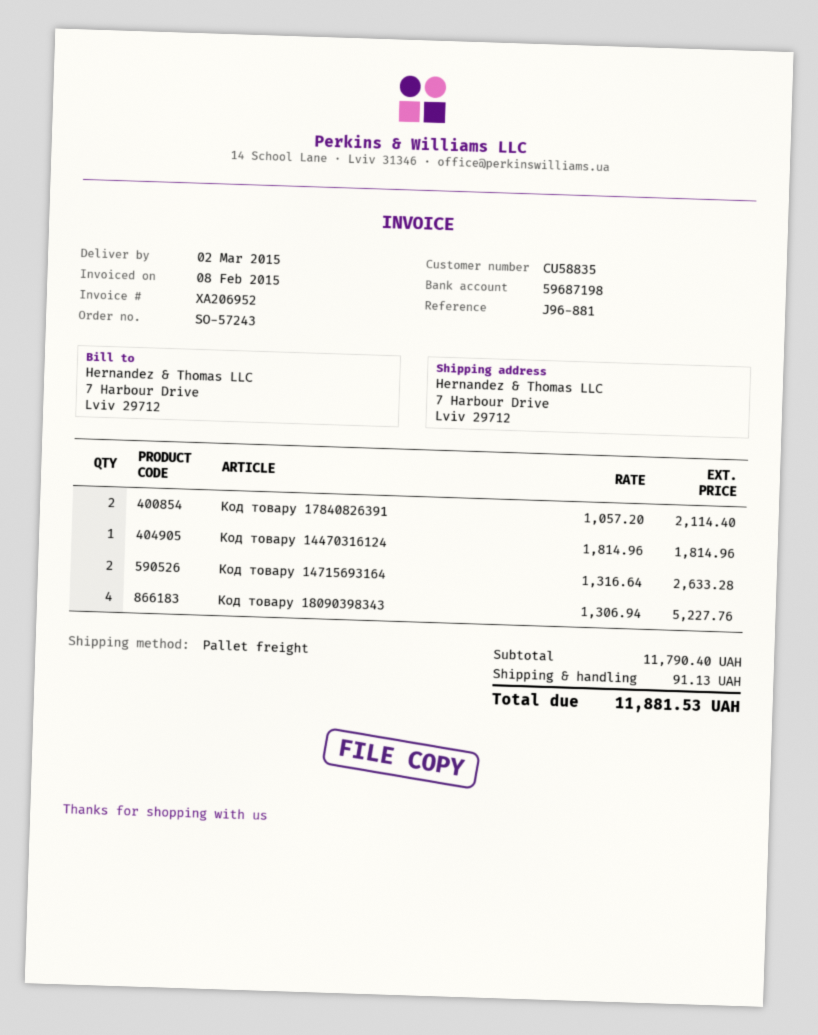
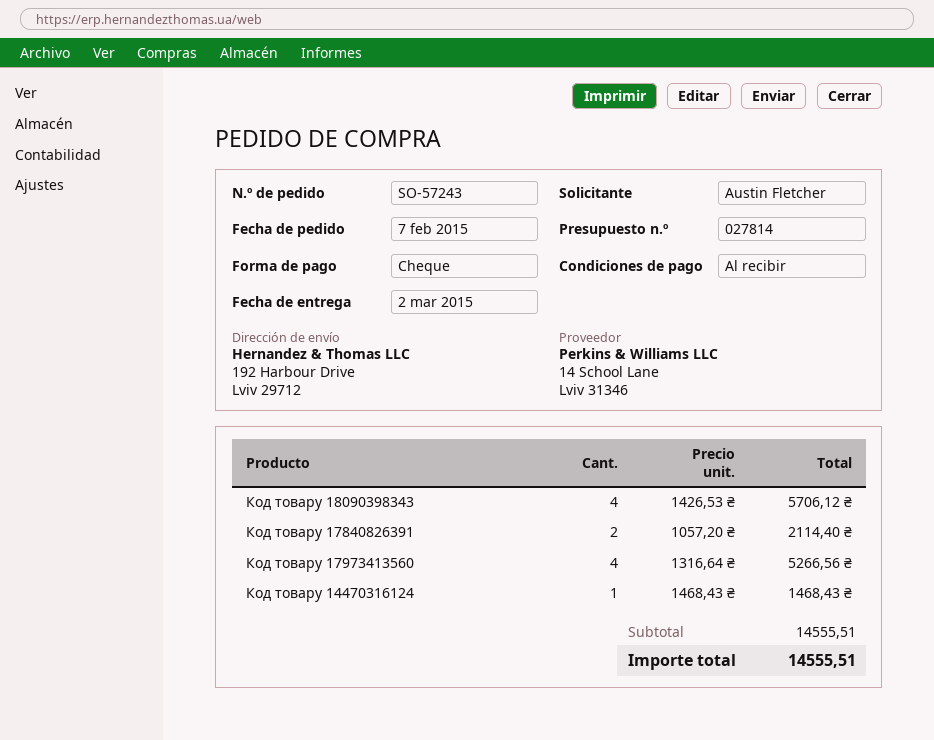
ship to: 7 Harbour Drive, Lviv 29712 -> 192 Harbour Drive, Lviv 29712
Код товару 14470316124: 1 x 1814.96 = 1814.96 -> 1 x 1468.43 = 1468.43
Код товару 14715693164: 2 x 1316.64 = 2633.28 -> none
Код товару 18090398343: 4 x 1306.94 = 5227.76 -> 4 x 1426.53 = 5706.12
Код товару 17973413560: none -> 4 x 1316.64 = 5266.56
subtotal: 11790.40 -> 14555.51
shipping: 91.13 -> none
total: 11881.53 -> 14555.51

